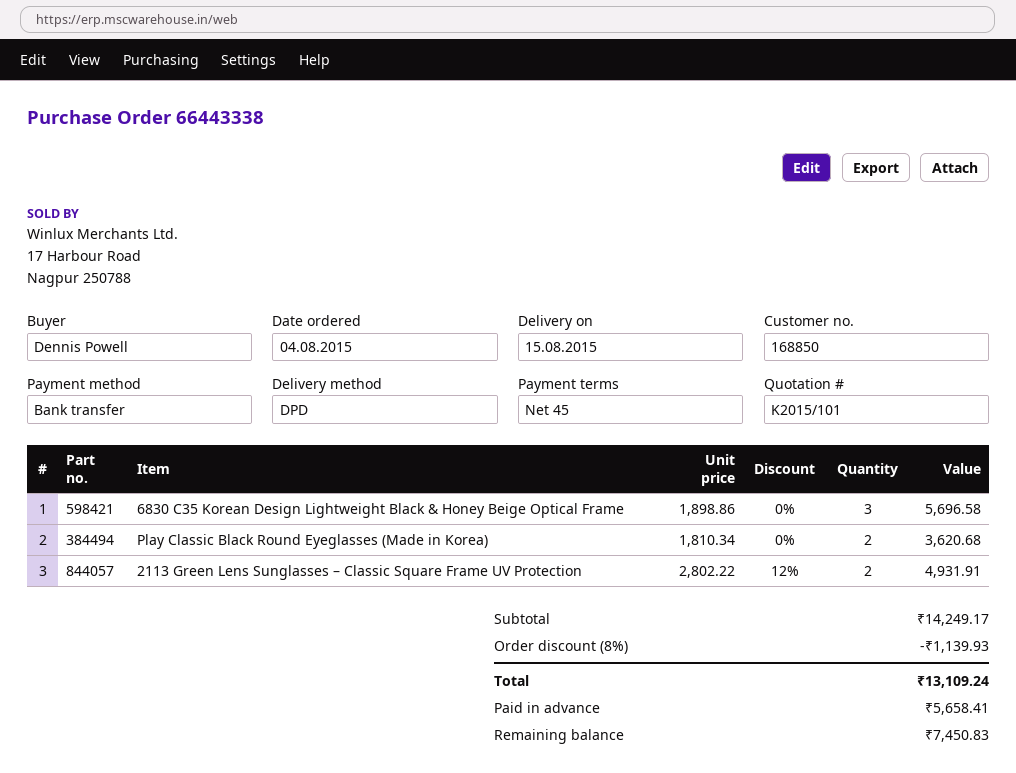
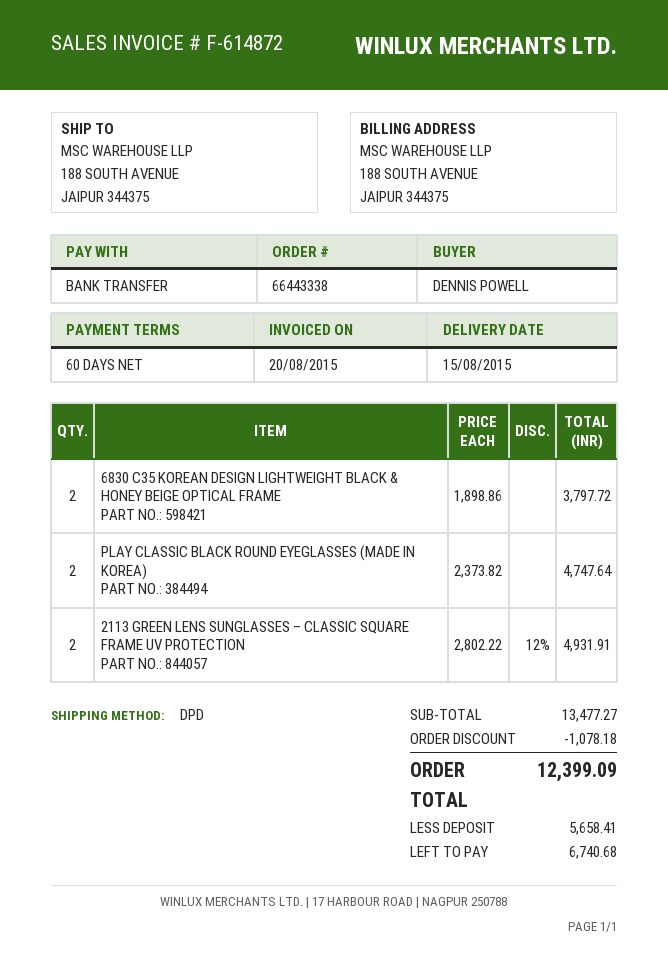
payment terms: 45 days -> 60 days
6830 C35 Korean Design Lightweight Black & Honey Beige Optical Frame: 3 x 1898.86 = 5696.58 -> 2 x 1898.86 = 3797.72
Play Classic Black Round Eyeglasses (Made in Korea): 2 x 1810.34 = 3620.68 -> 2 x 2373.82 = 4747.64
subtotal: 14249.17 -> 13477.27
discount: 1139.93 -> 1078.18
total: 13109.24 -> 12399.09
balance: 7450.83 -> 6740.68

